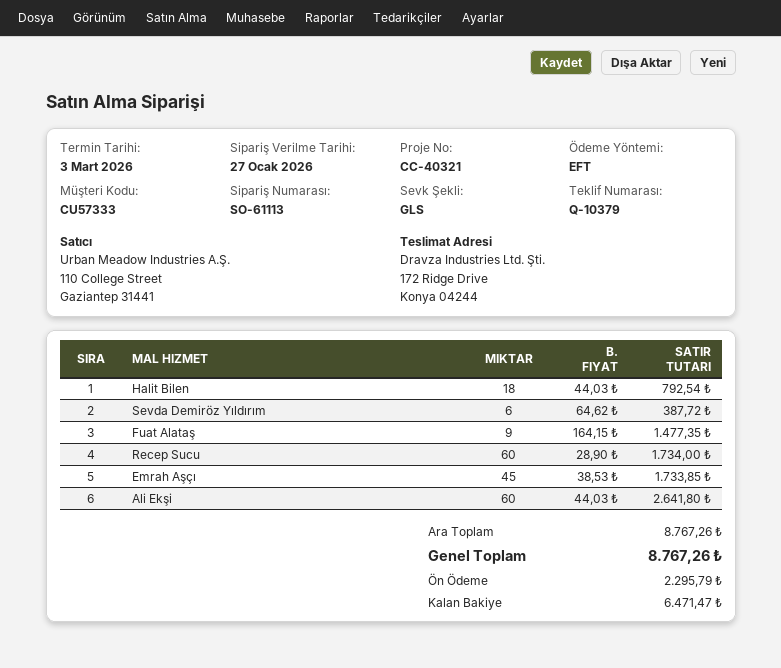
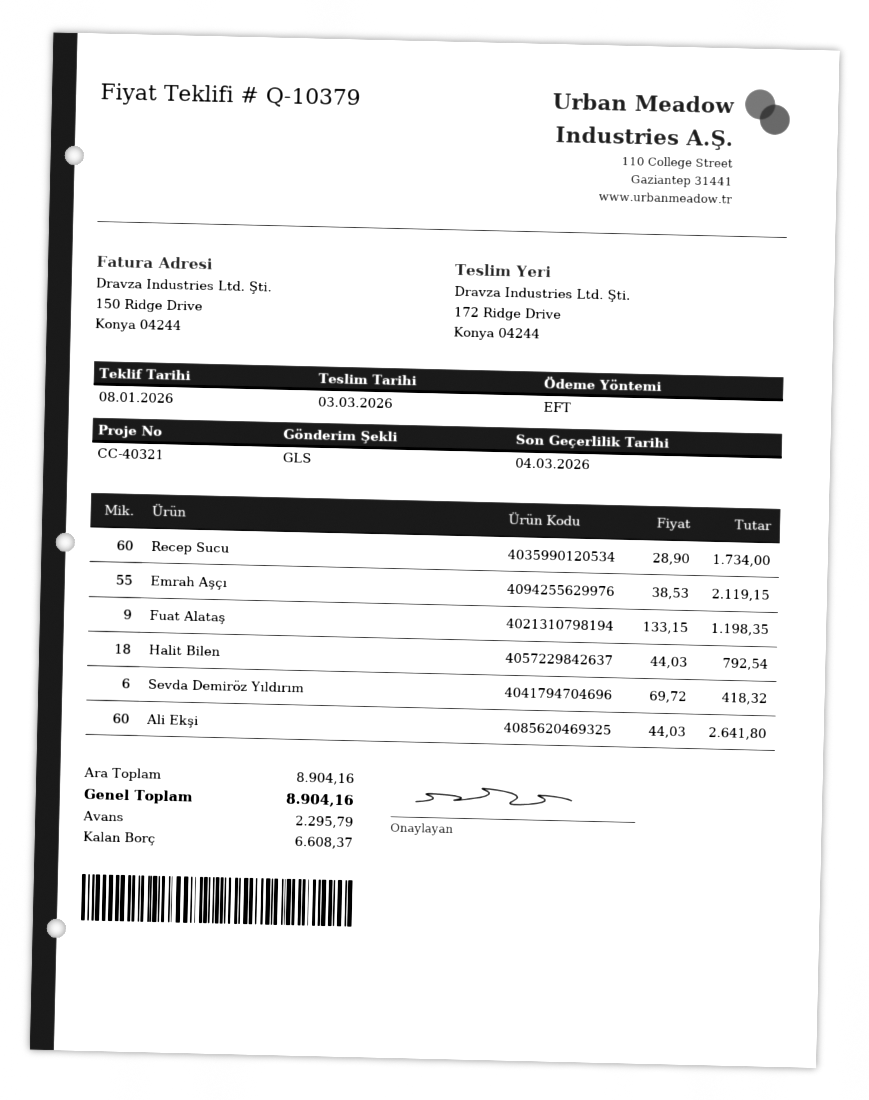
Sevda Demiröz Yıldırım: 6 x 64.62 = 387.72 -> 6 x 69.72 = 418.32
Fuat Alataş: 9 x 164.15 = 1477.35 -> 9 x 133.15 = 1198.35
Emrah Aşçı: 45 x 38.53 = 1733.85 -> 55 x 38.53 = 2119.15
subtotal: 8767.26 -> 8904.16
total: 8767.26 -> 8904.16
balance: 6471.47 -> 6608.37

